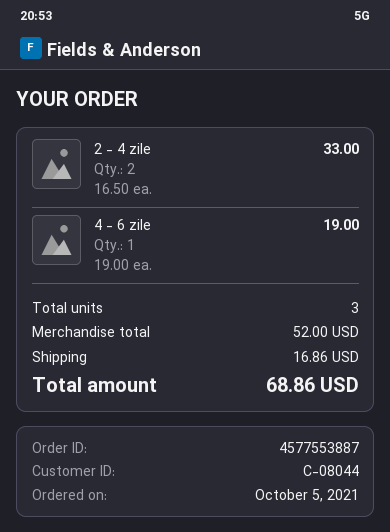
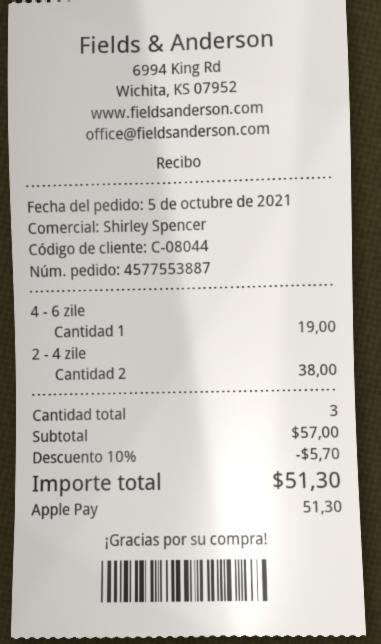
2 - 4 zile: 2 for 33.00 -> 2 for 38.00
subtotal: 52.00 -> 57.00
discount: none -> 10% = 5.70
shipping: 16.86 -> none
total: 68.86 -> 51.30

